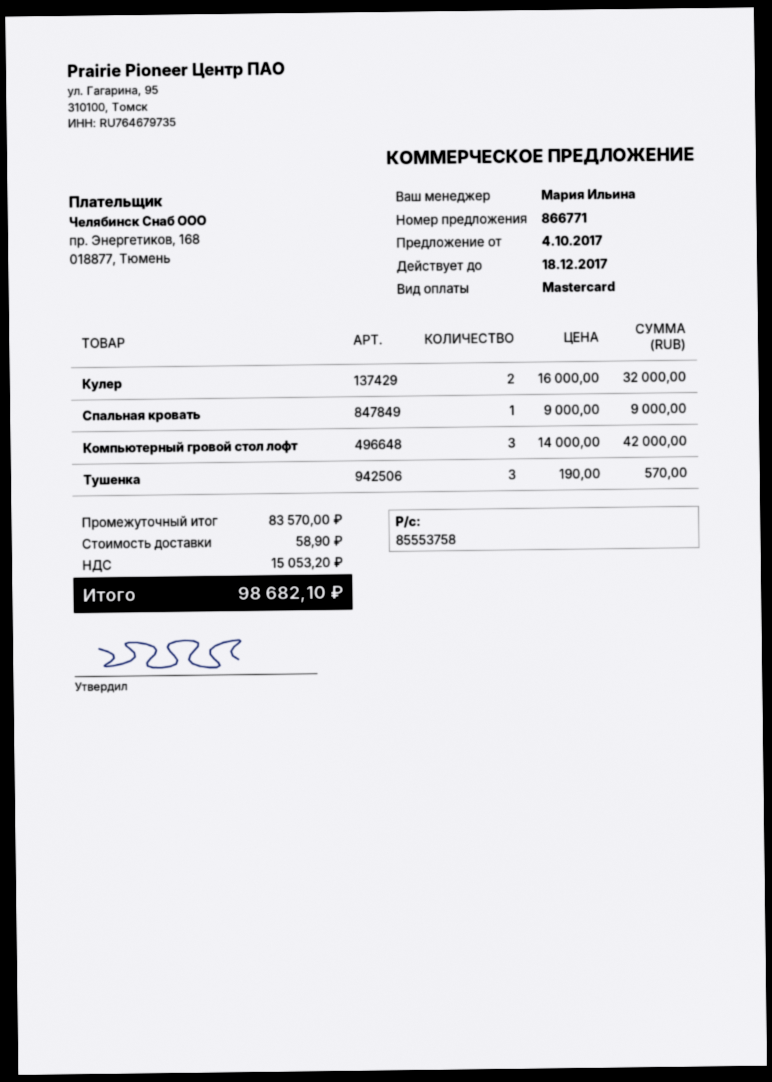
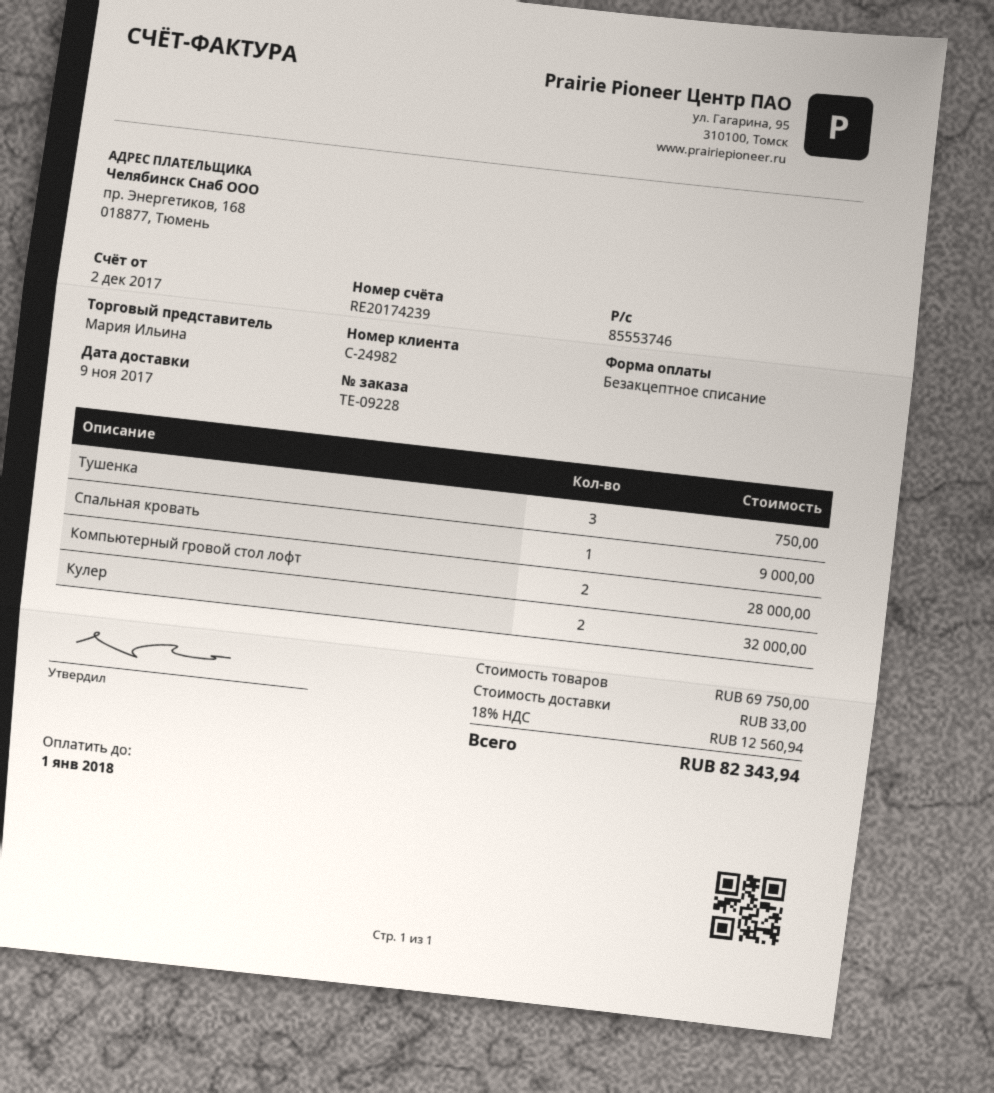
payment method: Mastercard -> direct debit
bank account: 85553758 -> 85553746
Компьютерный гровой стол лофт: 3 for 42000.00 -> 2 for 28000.00
Тушенка: 3 for 570.00 -> 3 for 750.00
subtotal: 83570.00 -> 69750.00
shipping: 58.90 -> 33.00
tax: 15053.20 -> 12560.94
total: 98682.10 -> 82343.94

